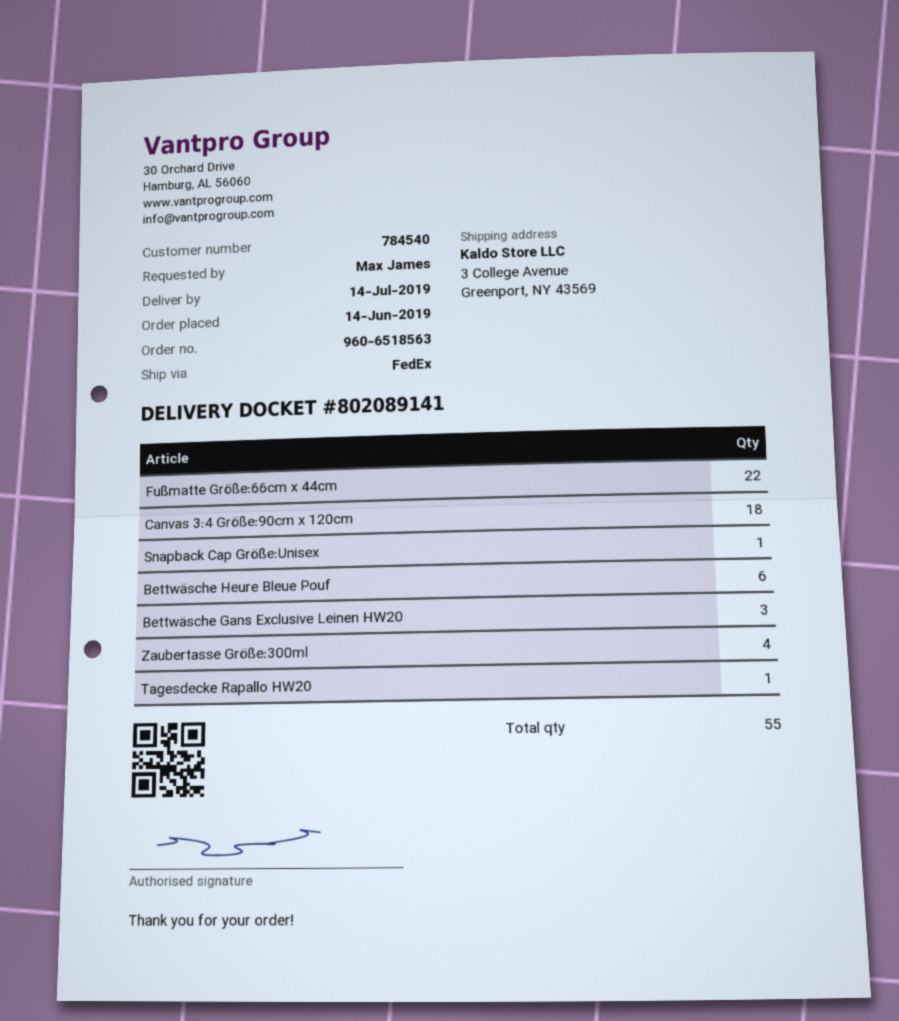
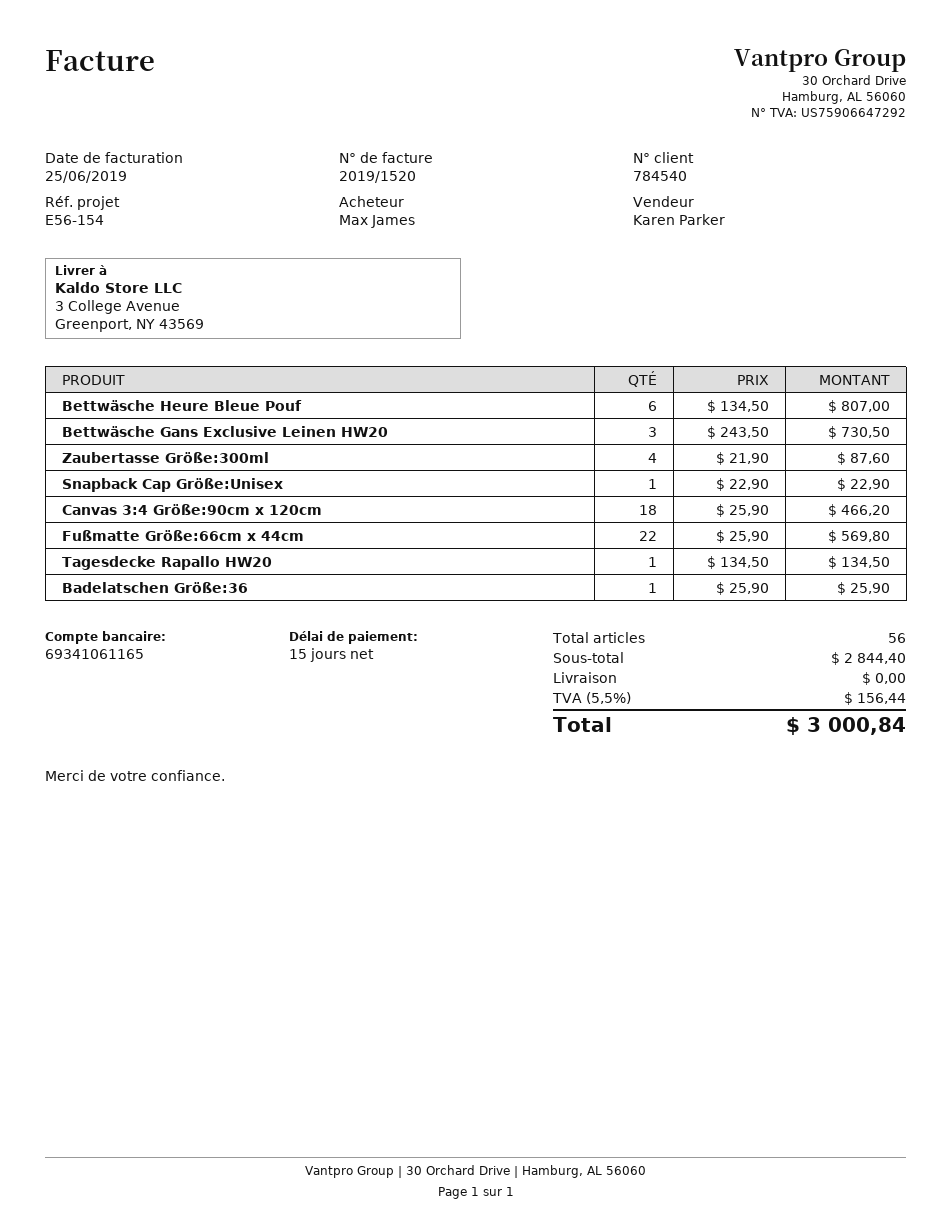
Badelatschen Größe:36: none -> 1
total quantity: 55 -> 56

